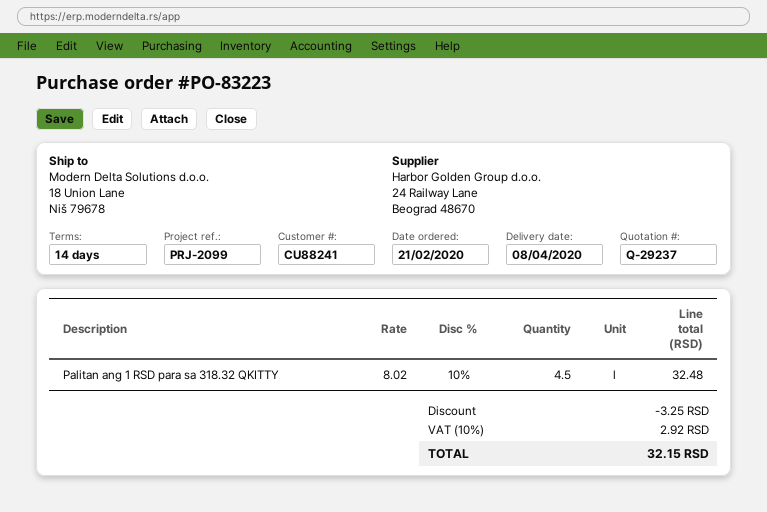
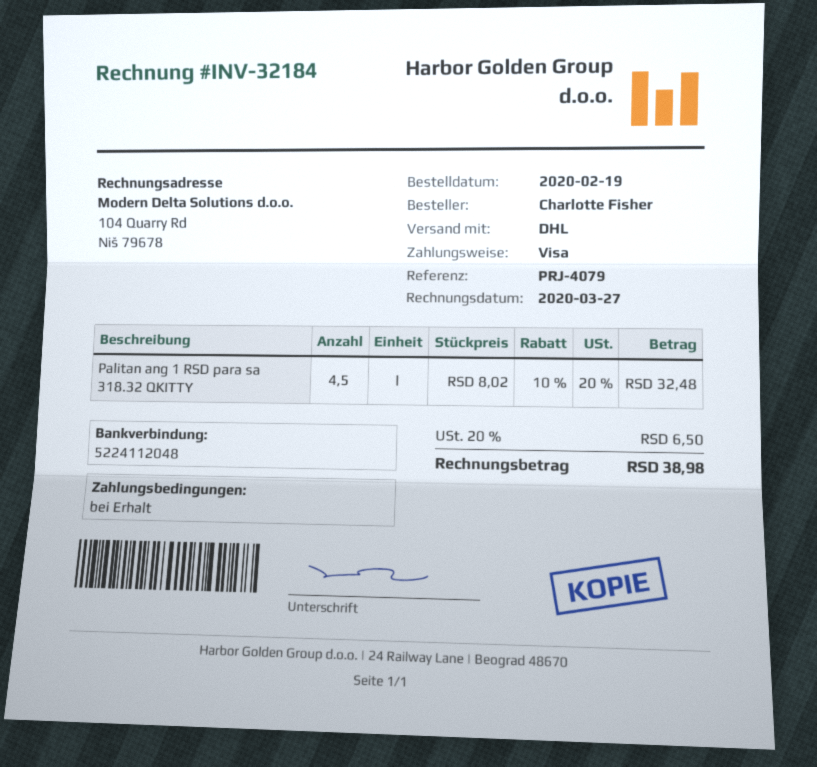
order date: 2020-02-21 -> 2020-02-19
payment terms: 14 days -> on receipt
reference: PRJ-2099 -> PRJ-4079
discount: 3.25 -> none
tax: 10% = 2.92 -> 20% = 6.50
total: 32.15 -> 38.98

